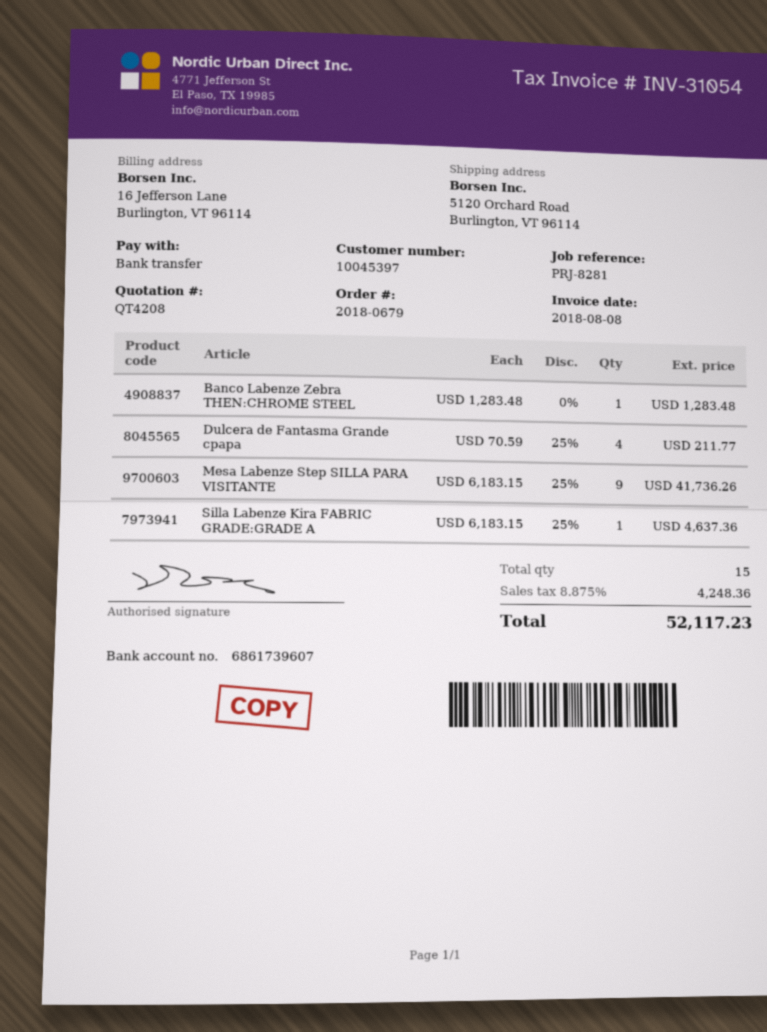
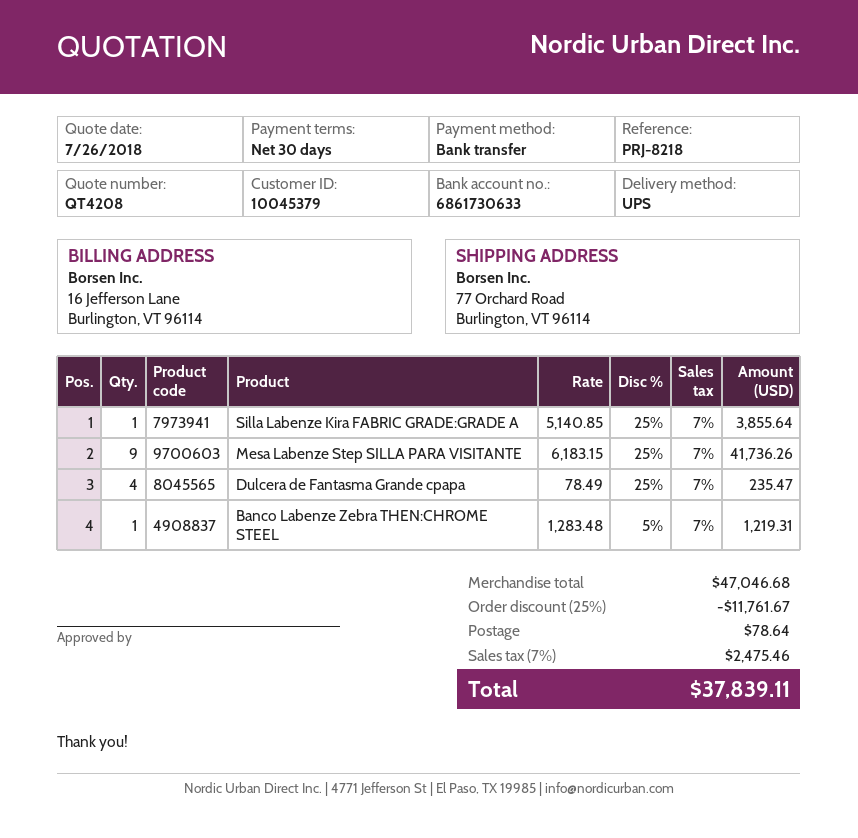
customer number: 10045397 -> 10045379
reference: PRJ-8281 -> PRJ-8218
bank account: 6861739607 -> 6861730633
ship to: 5120 Orchard Road, Burlington, VT 96114 -> 77 Orchard Road, Burlington, VT 96114
Banco Labenze Zebra THEN:CHROME STEEL: 1 x 1283.48 = 1283.48 -> 1 x 1283.48 - 5% = 1219.31
Dulcera de Fantasma Grande cpapa: 4 x 70.59 - 25% = 211.77 -> 4 x 78.49 - 25% = 235.47
Silla Labenze Kira FABRIC GRADE:GRADE A: 1 x 6183.15 - 25% = 4637.36 -> 1 x 5140.85 - 25% = 3855.64
discount: none -> 25% = 11761.67
shipping: none -> 78.64
tax: 8.875% = 4248.36 -> 7% = 2475.46
total: 52117.23 -> 37839.11

